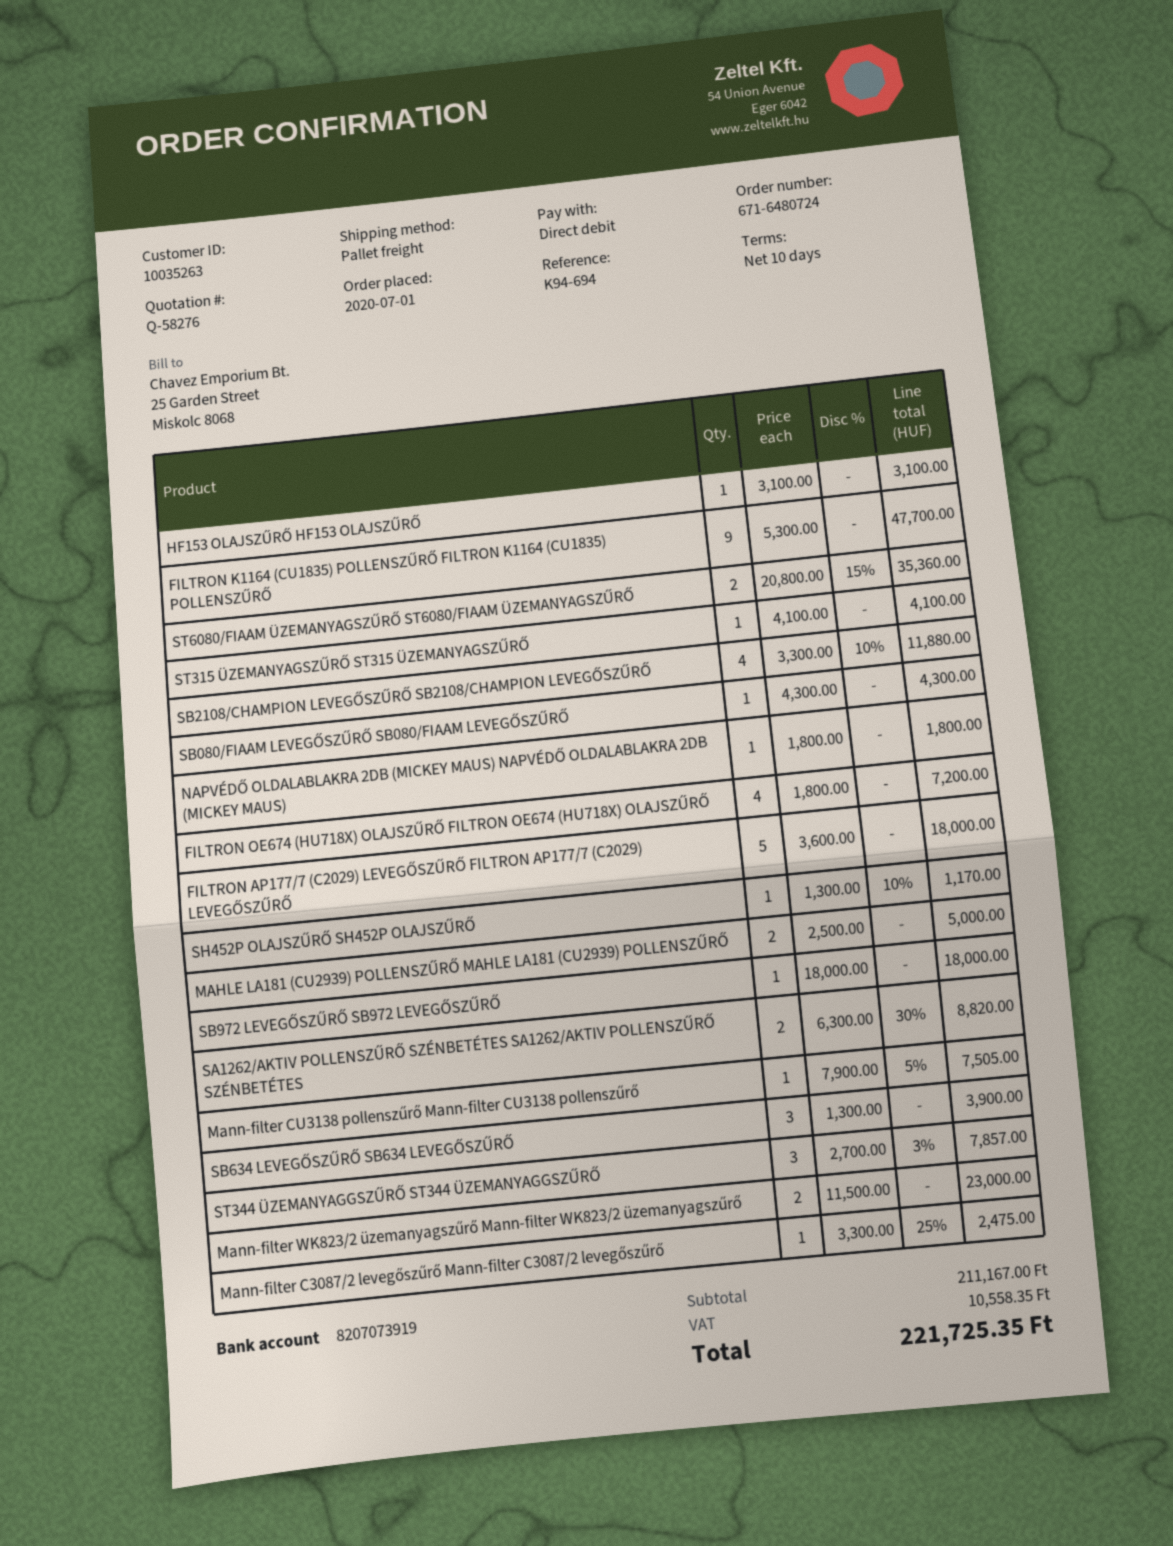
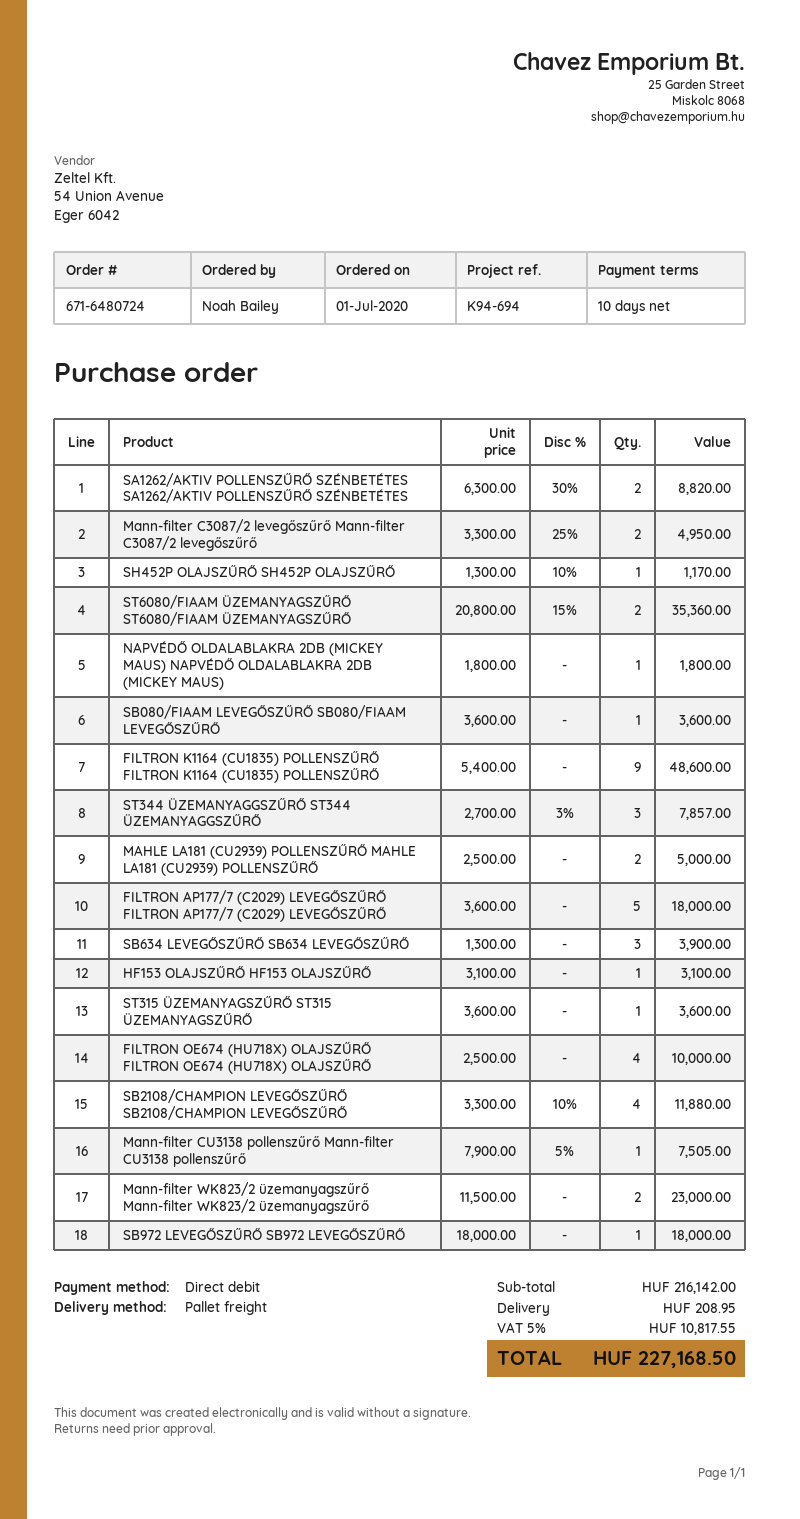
FILTRON K1164 (CU1835) POLLENSZŰRŐ FILTRON K1164 (CU1835) POLLENSZŰRŐ: 9 x 5300.00 = 47700.00 -> 9 x 5400.00 = 48600.00
ST315 ÜZEMANYAGSZŰRŐ ST315 ÜZEMANYAGSZŰRŐ: 1 x 4100.00 = 4100.00 -> 1 x 3600.00 = 3600.00
SB080/FIAAM LEVEGŐSZŰRŐ SB080/FIAAM LEVEGŐSZŰRŐ: 1 x 4300.00 = 4300.00 -> 1 x 3600.00 = 3600.00
FILTRON OE674 (HU718X) OLAJSZŰRŐ FILTRON OE674 (HU718X) OLAJSZŰRŐ: 4 x 1800.00 = 7200.00 -> 4 x 2500.00 = 10000.00
Mann-filter C3087/2 levegőszűrő Mann-filter C3087/2 levegőszűrő: 1 x 3300.00 - 25% = 2475.00 -> 2 x 3300.00 - 25% = 4950.00
subtotal: 211167.00 -> 216142.00
shipping: none -> 208.95
tax: 10558.35 -> 10817.55
total: 221725.35 -> 227168.50

